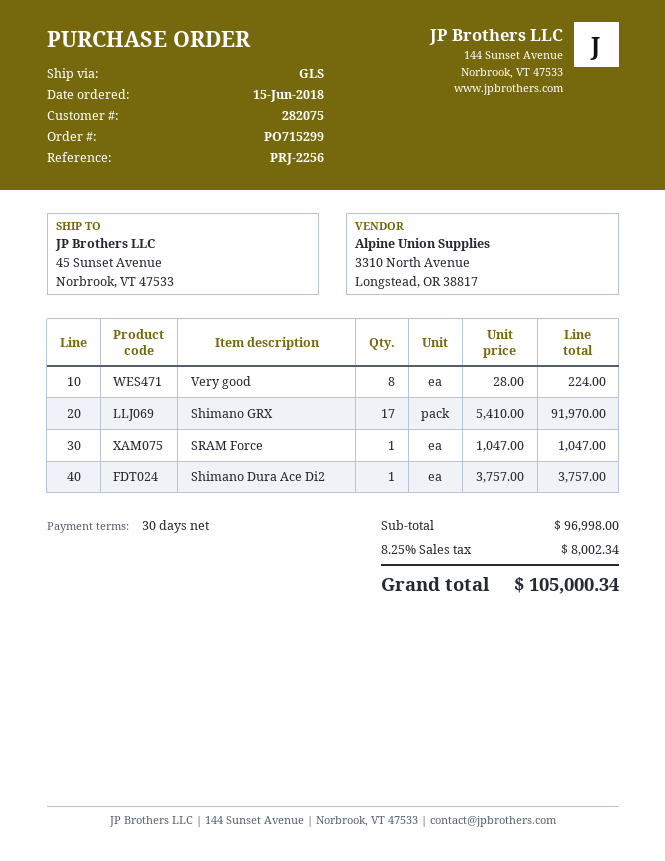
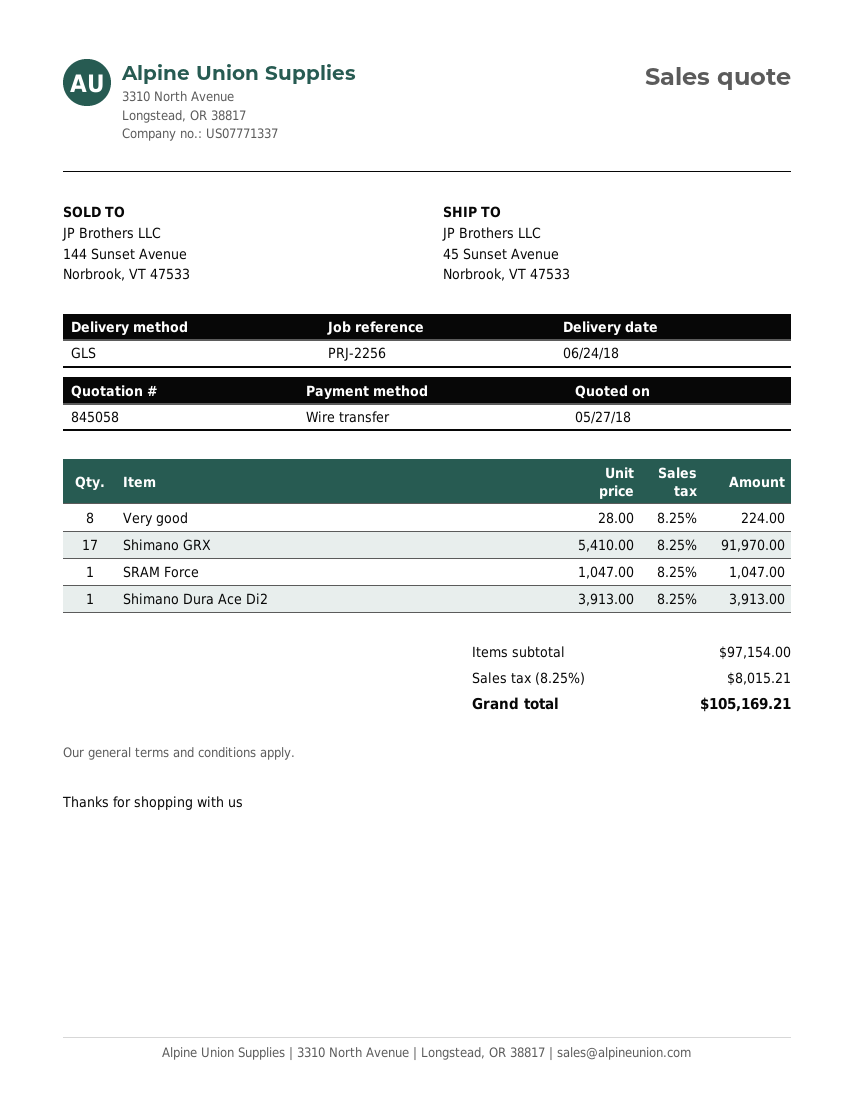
Shimano Dura Ace Di2: 1 x 3757.00 = 3757.00 -> 1 x 3913.00 = 3913.00
subtotal: 96998.00 -> 97154.00
tax: 8.25% = 8002.34 -> 8.25% = 8015.21
total: 105000.34 -> 105169.21

